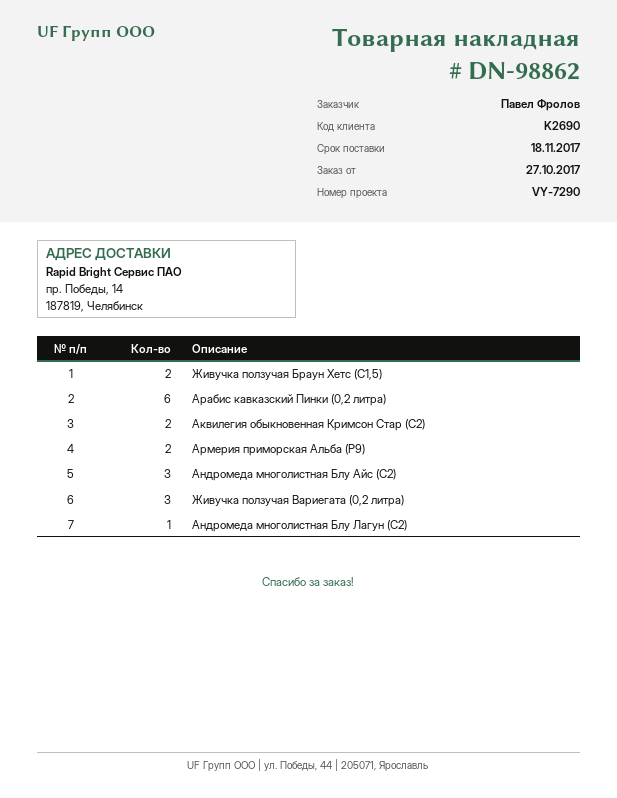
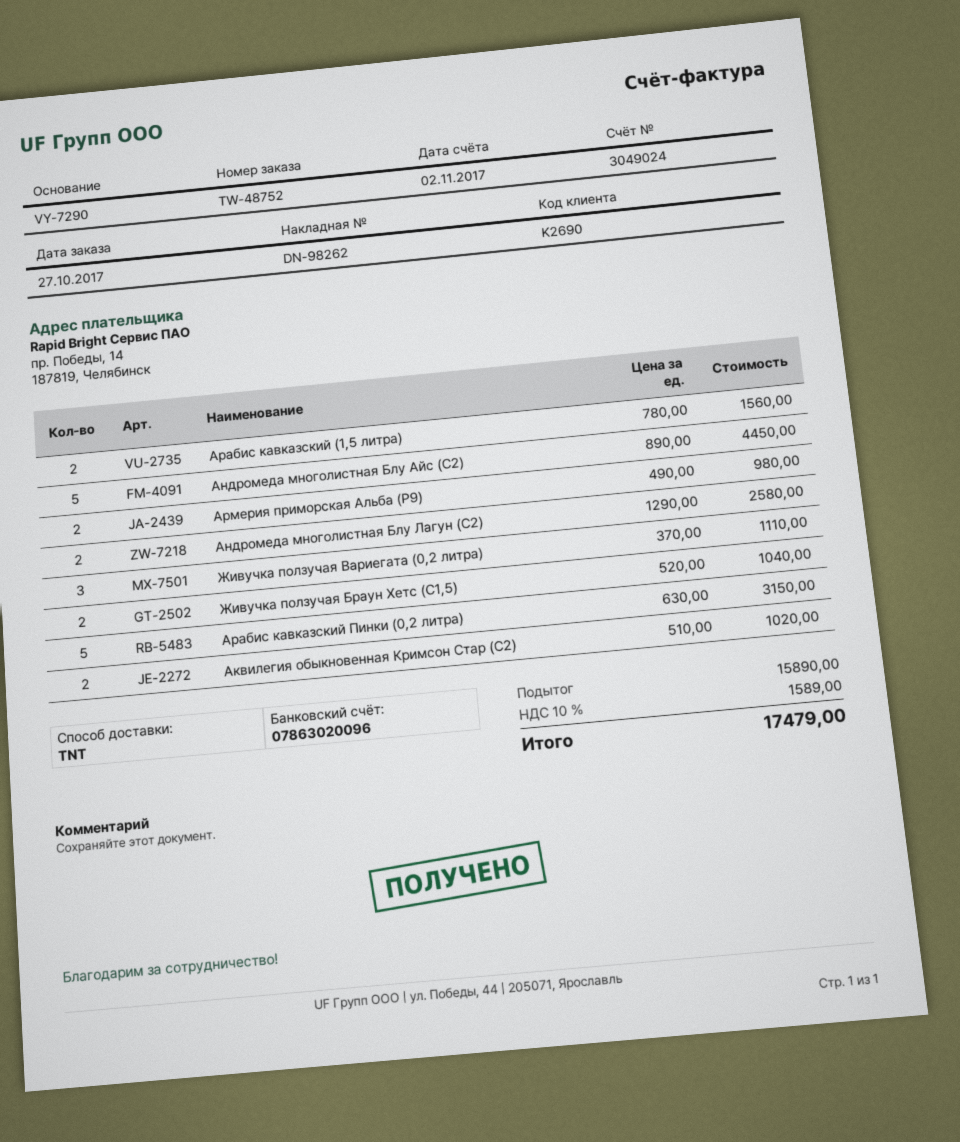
delivery note number: DN-98862 -> DN-98262
Арабис кавказский Пинки (0,2 литра): 6 -> 5
Андромеда многолистная Блу Айс (С2): 3 -> 5
Андромеда многолистная Блу Лагун (С2): 1 -> 2
Арабис кавказский (1,5 литра): none -> 2

